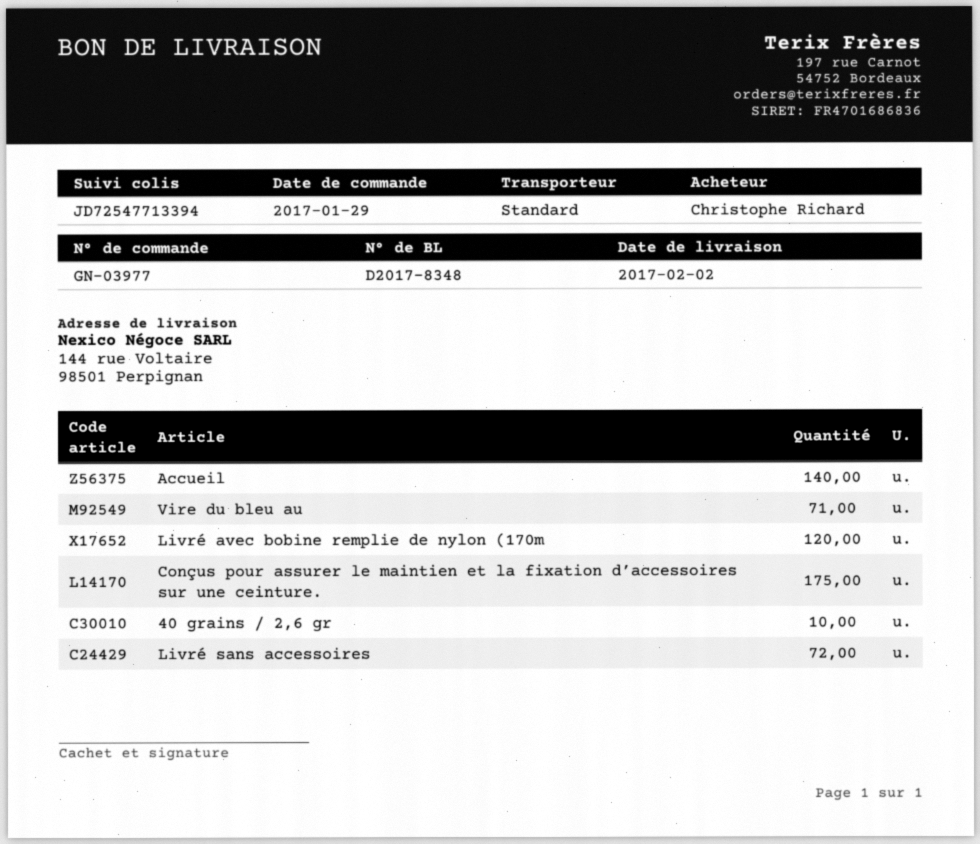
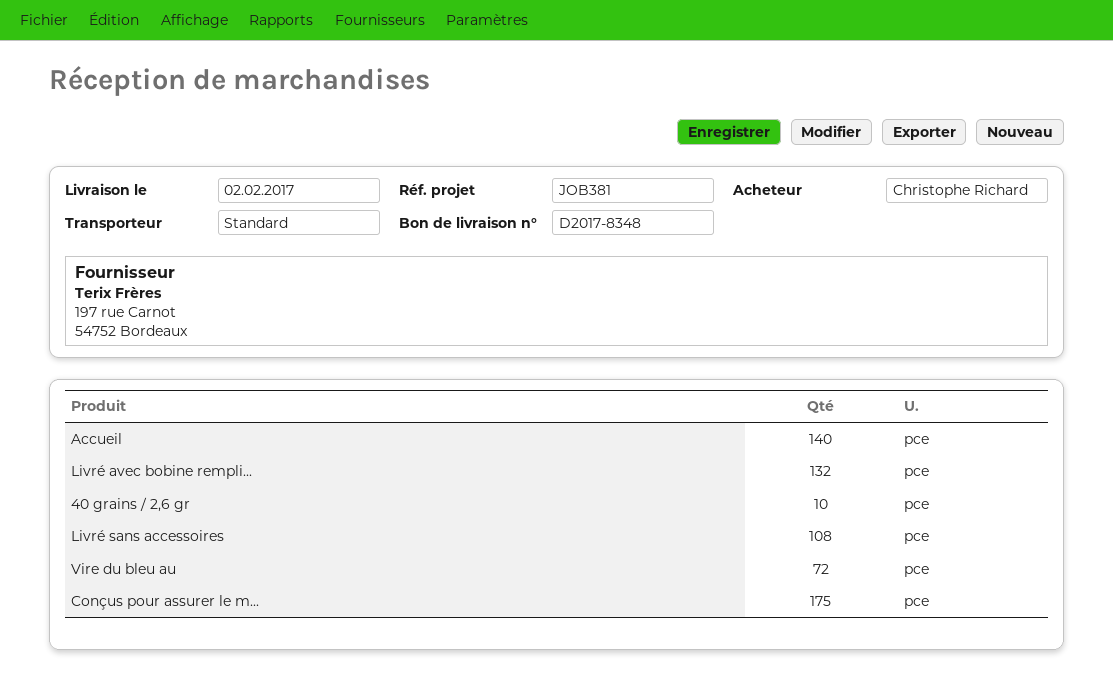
Vire du bleu au: 71 -> 72
Livré avec bobine remplie de nylon (170m: 120 -> 132
Livré sans accessoires: 72 -> 108

